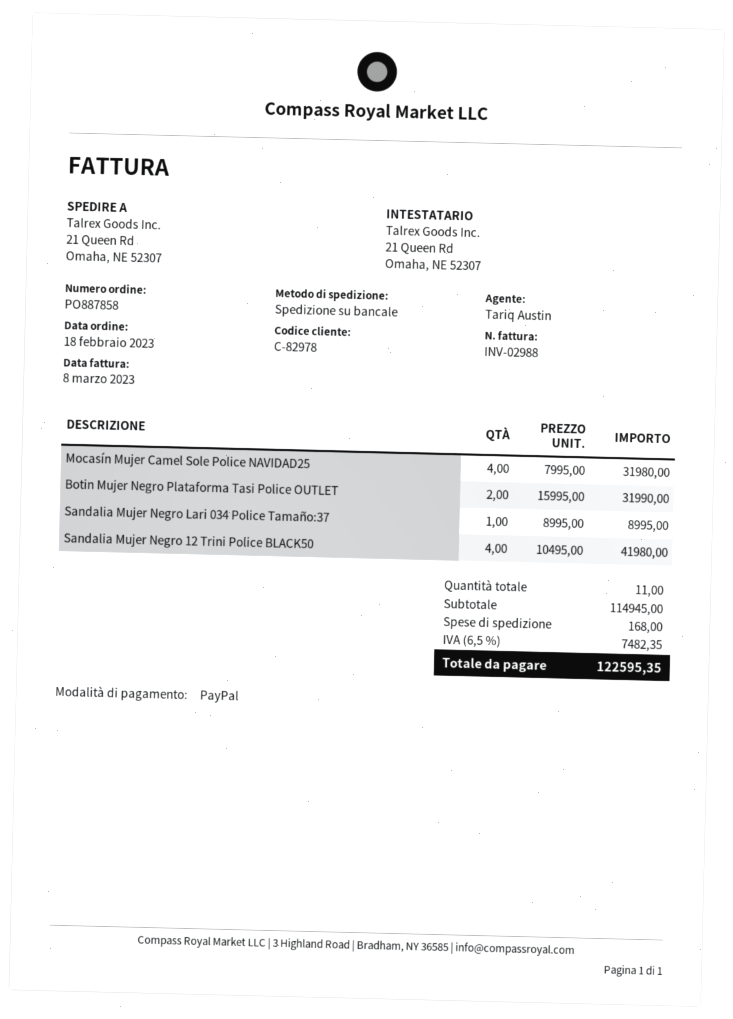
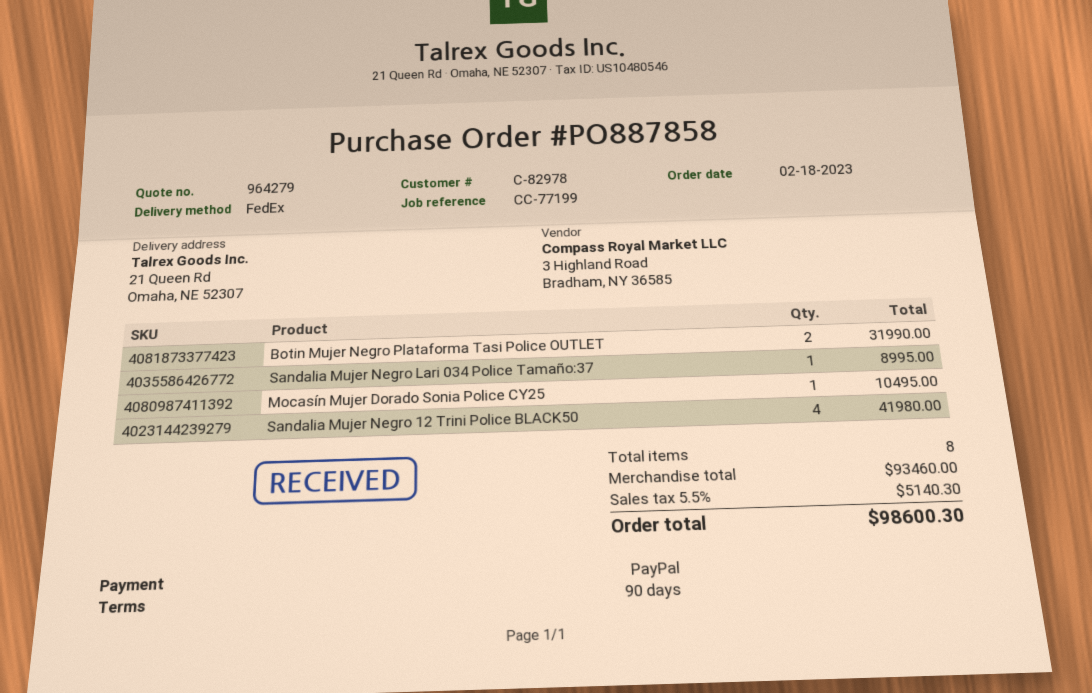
shipping method: pallet freight -> FedEx
Mocasín Mujer Camel Sole Police NAVIDAD25: 4 for 31980.00 -> none
Mocasín Mujer Dorado Sonia Police CY25: none -> 1 for 10495.00
total quantity: 11 -> 8
subtotal: 114945.00 -> 93460.00
shipping: 168.00 -> none
tax: 6.5% = 7482.35 -> 5.5% = 5140.30
total: 122595.35 -> 98600.30

